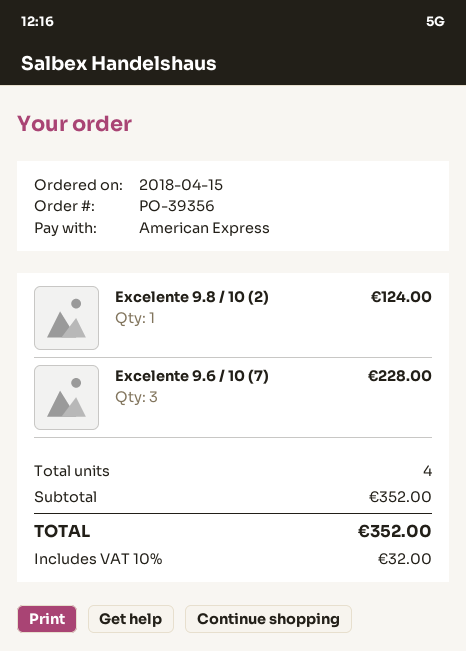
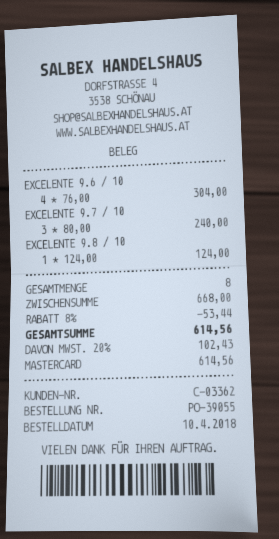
order number: PO-39356 -> PO-39055
order date: 2018-04-15 -> 2018-04-10
payment method: American Express -> Mastercard
Excelente 9.6 / 10 (7): 3 for 228.00 -> 4 for 304.00
EXCELENTE 9.7 / 10: none -> 3 for 240.00
total quantity: 4 -> 8
subtotal: 352.00 -> 668.00
discount: none -> 8% = 53.44
tax: 10% = 32.00 -> 20% = 102.43
total: 352.00 -> 614.56

